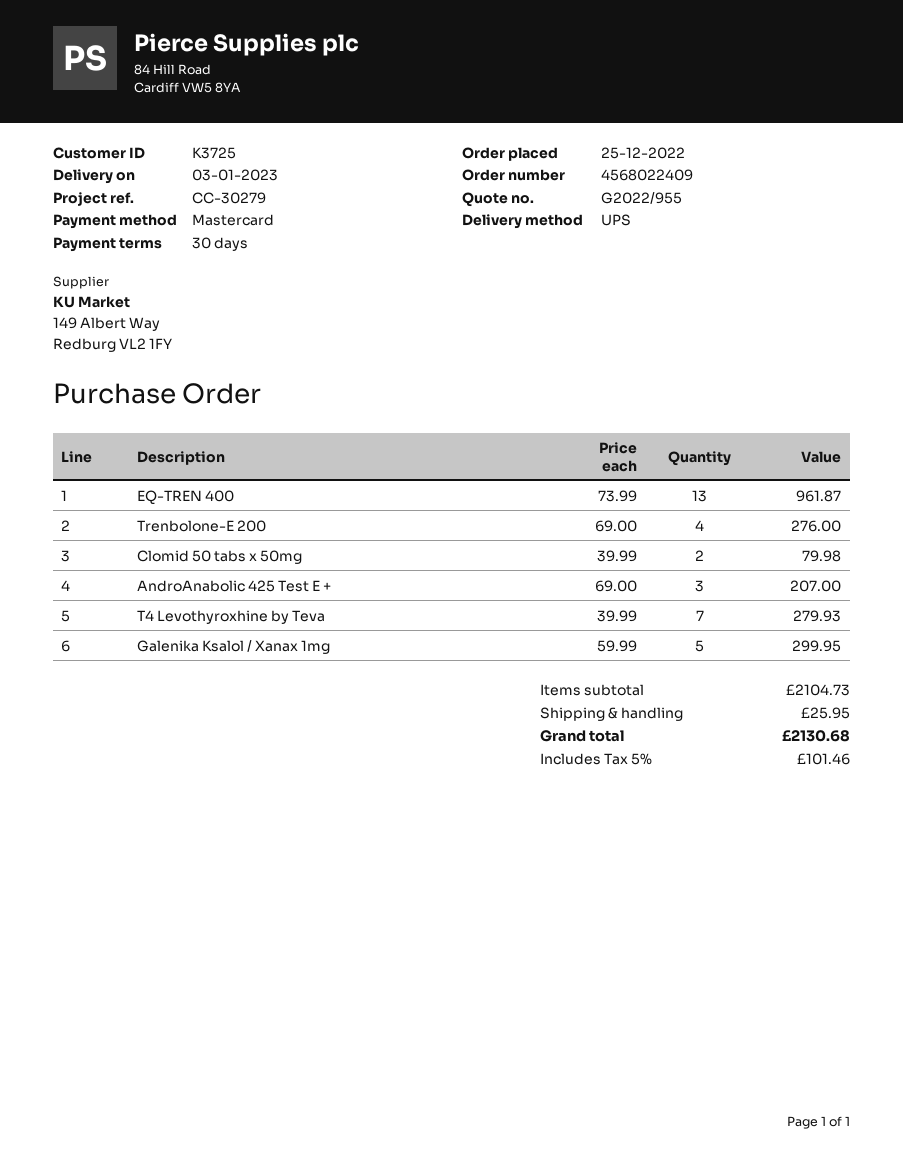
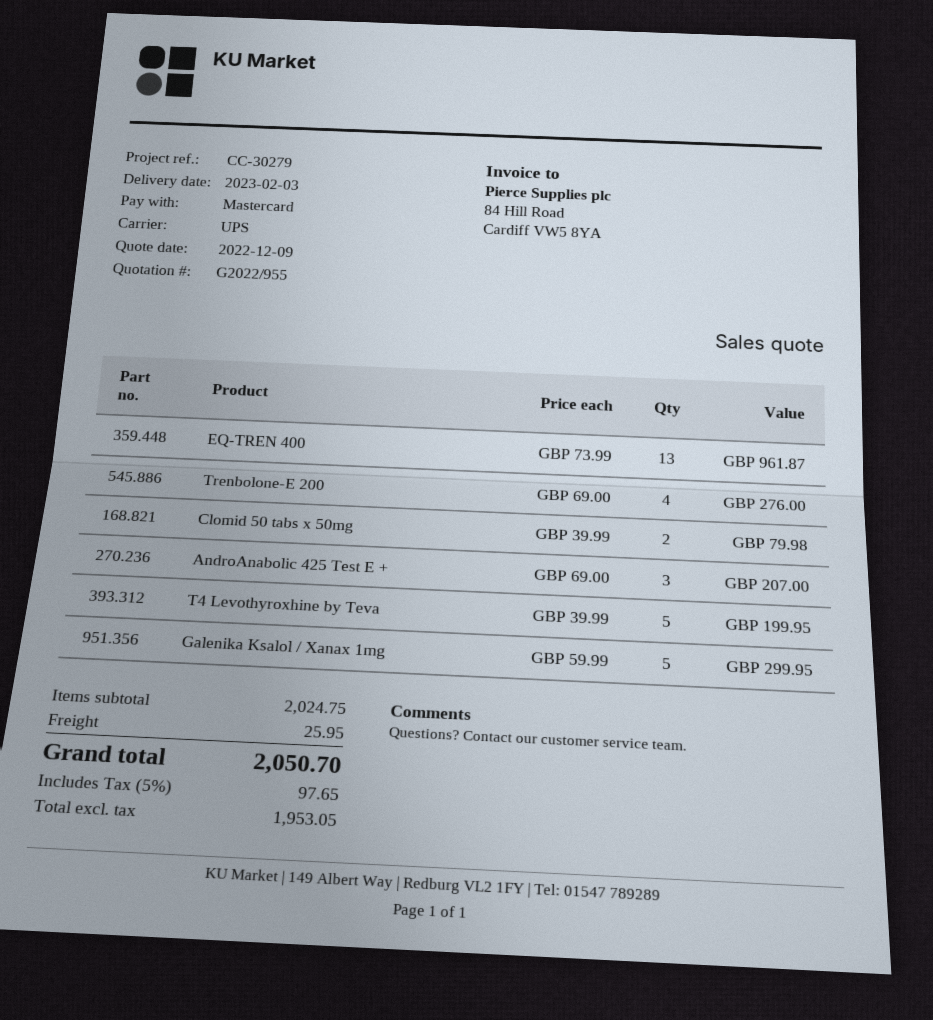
delivery date: 2023-01-03 -> 2023-02-03
T4 Levothyroxhine by Teva: 7 x 39.99 = 279.93 -> 5 x 39.99 = 199.95
subtotal: 2104.73 -> 2024.75
tax: 5% = 101.46 -> 5% = 97.65
total: 2130.68 -> 2050.70

